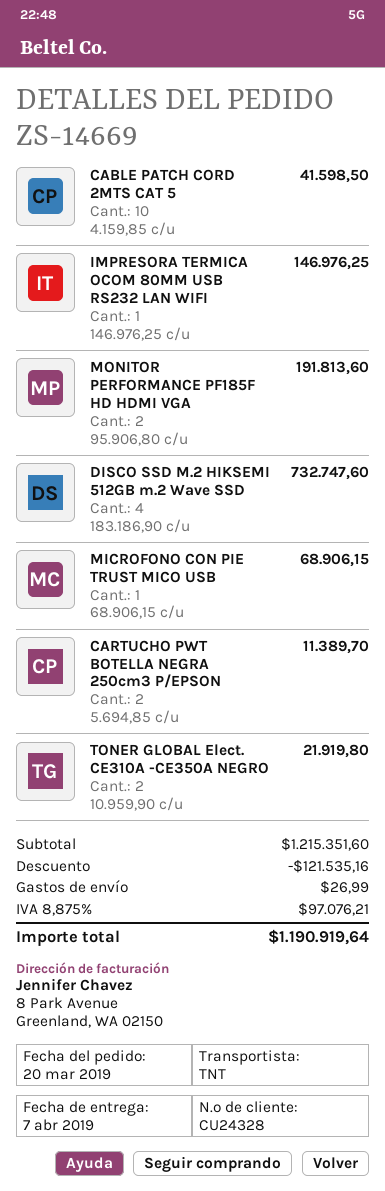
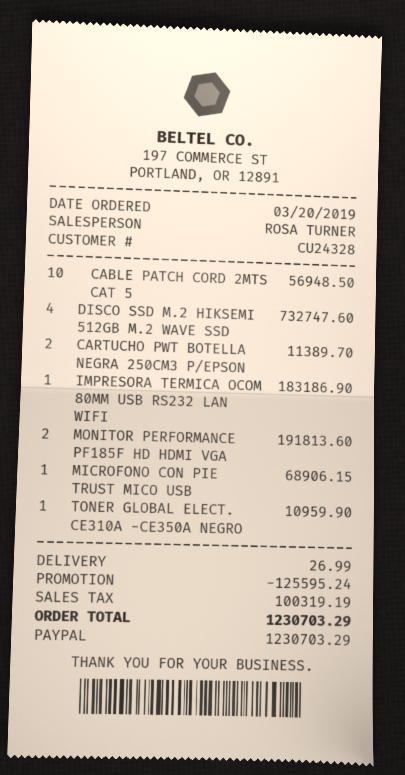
CABLE PATCH CORD 2MTS CAT 5: 10 for 41598.50 -> 10 for 56948.50
IMPRESORA TERMICA OCOM 80MM USB RS232 LAN WIFI: 1 for 146976.25 -> 1 for 183186.90
TONER GLOBAL Elect. CE310A -CE350A NEGRO: 2 for 21919.80 -> 1 for 10959.90
discount: 121535.16 -> 125595.24
tax: 97076.21 -> 100319.19
total: 1190919.64 -> 1230703.29

